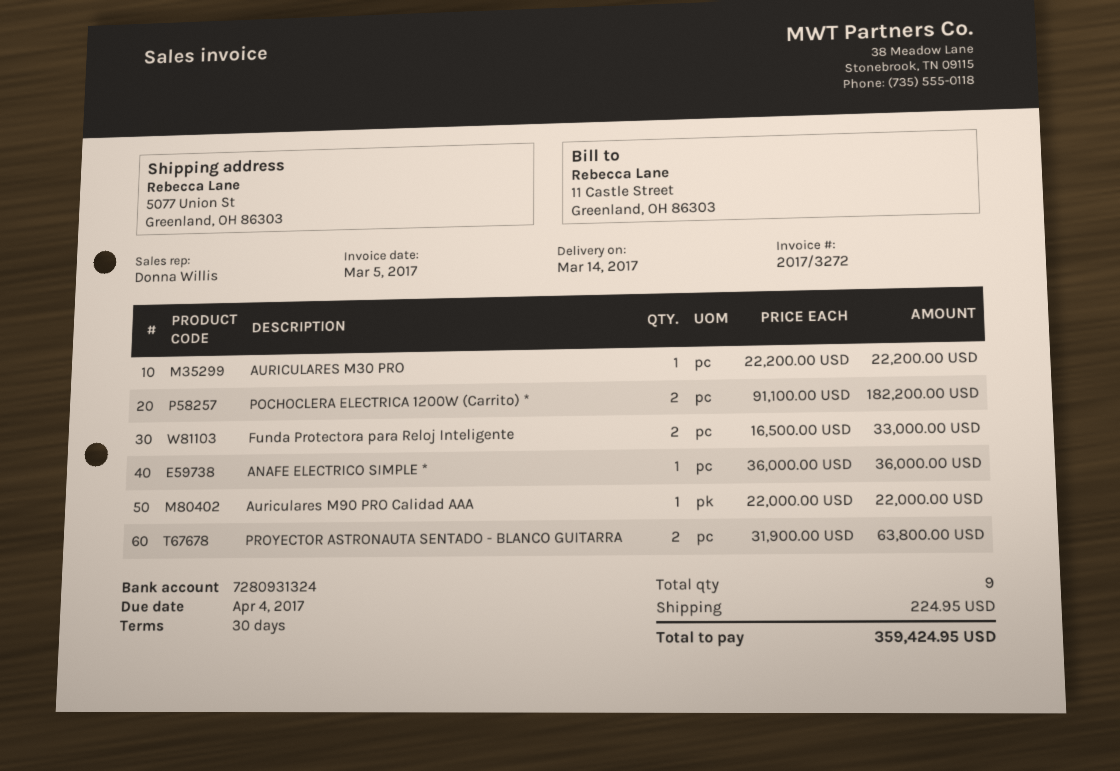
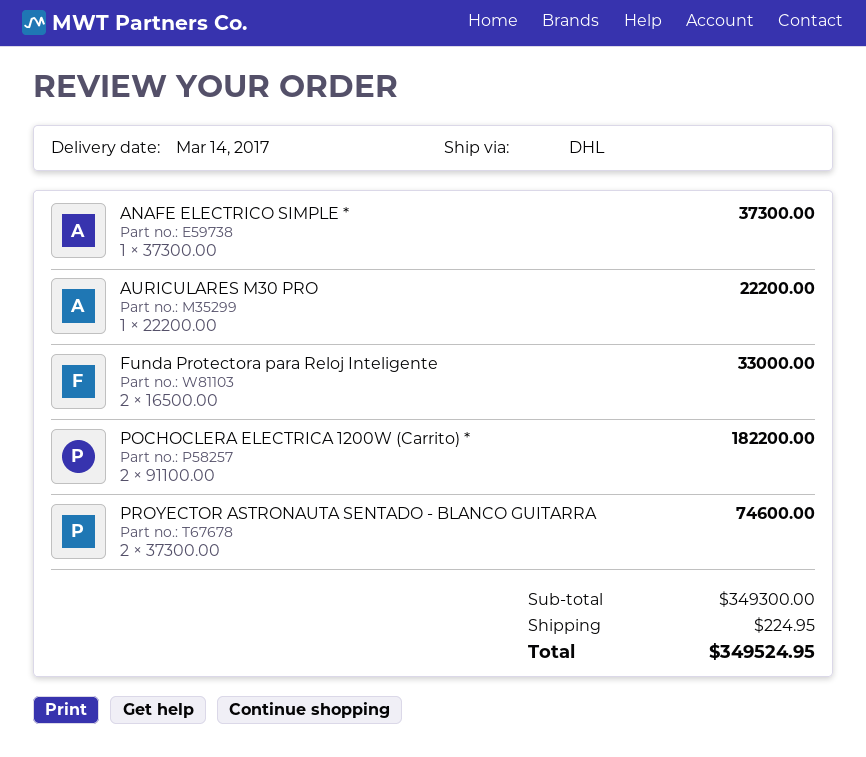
ANAFE ELECTRICO SIMPLE *: 1 x 36000.00 = 36000.00 -> 1 x 37300.00 = 37300.00
Auriculares M90 PRO Calidad AAA: 1 x 22000.00 = 22000.00 -> none
PROYECTOR ASTRONAUTA SENTADO - BLANCO GUITARRA: 2 x 31900.00 = 63800.00 -> 2 x 37300.00 = 74600.00
total: 359424.95 -> 349524.95

